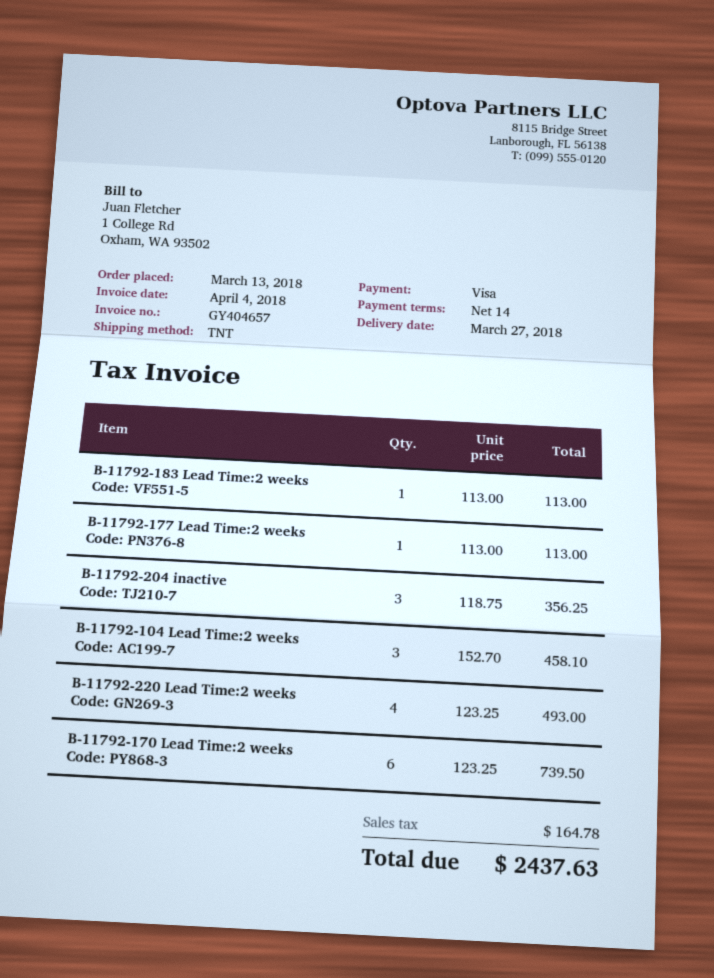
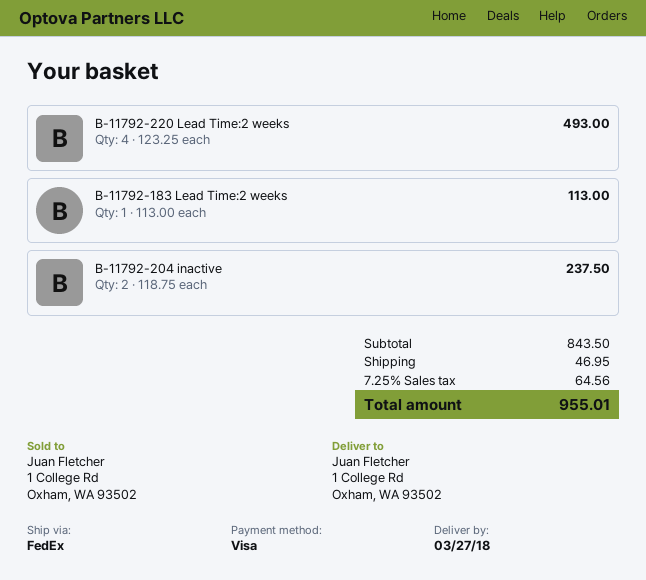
shipping method: TNT -> FedEx
B-11792-177 Lead Time:2 weeks: 1 x 113.00 = 113.00 -> none
B-11792-204 inactive: 3 x 118.75 = 356.25 -> 2 x 118.75 = 237.50
B-11792-104 Lead Time:2 weeks: 3 x 152.70 = 458.10 -> none
B-11792-170 Lead Time:2 weeks: 6 x 123.25 = 739.50 -> none
shipping: none -> 46.95
tax: 164.78 -> 64.56
total: 2437.63 -> 955.01

